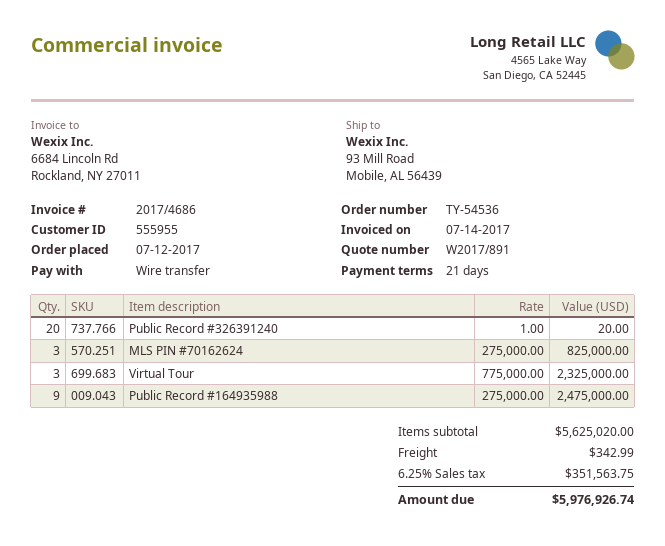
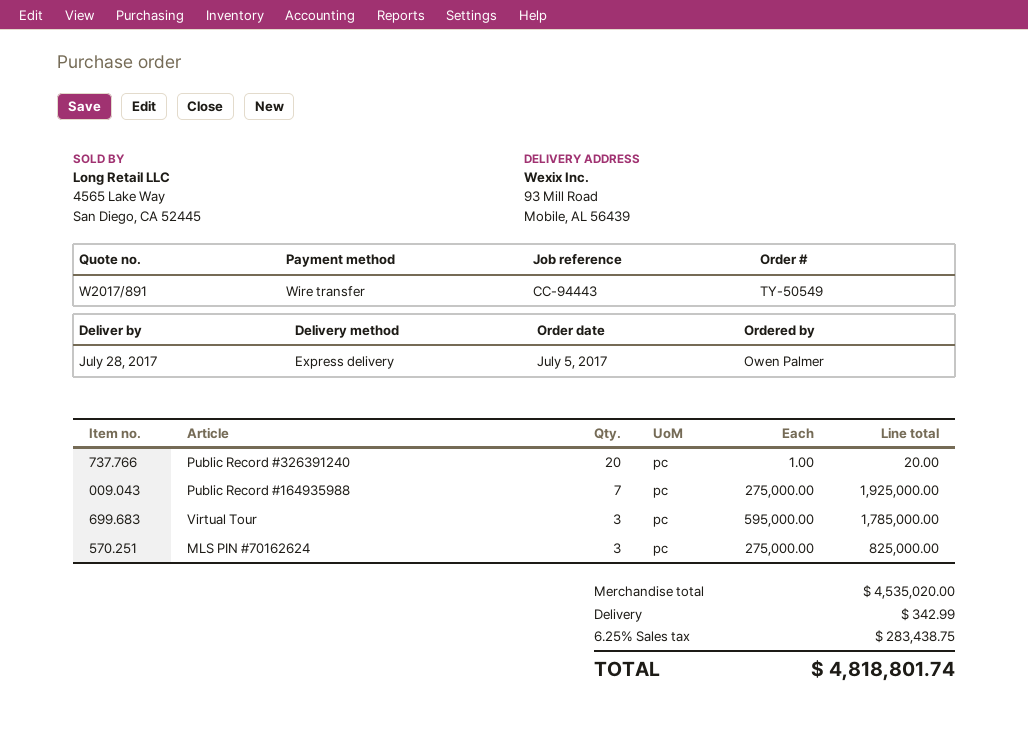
order number: TY-54536 -> TY-50549
order date: 2017-07-12 -> 2017-07-05
Virtual Tour: 3 x 775000.00 = 2325000.00 -> 3 x 595000.00 = 1785000.00
Public Record #164935988: 9 x 275000.00 = 2475000.00 -> 7 x 275000.00 = 1925000.00
subtotal: 5625020.00 -> 4535020.00
tax: 6.25% = 351563.75 -> 6.25% = 283438.75
total: 5976926.74 -> 4818801.74

